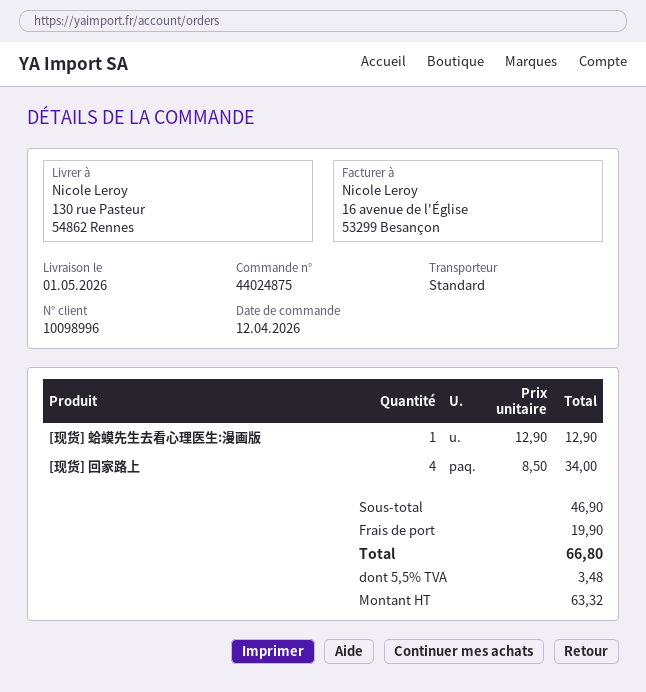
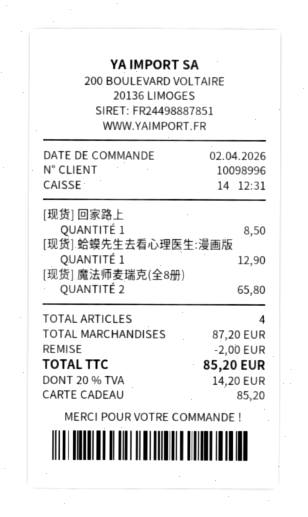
order date: 2026-04-12 -> 2026-04-02
[现货] 回家路上: 4 for 34.00 -> 1 for 8.50
[现货] 魔法师麦瑞克(全8册): none -> 2 for 65.80
subtotal: 46.90 -> 87.20
discount: none -> 2.00
shipping: 19.90 -> none
tax: 5.5% = 3.48 -> 20% = 14.20
total: 66.80 -> 85.20

